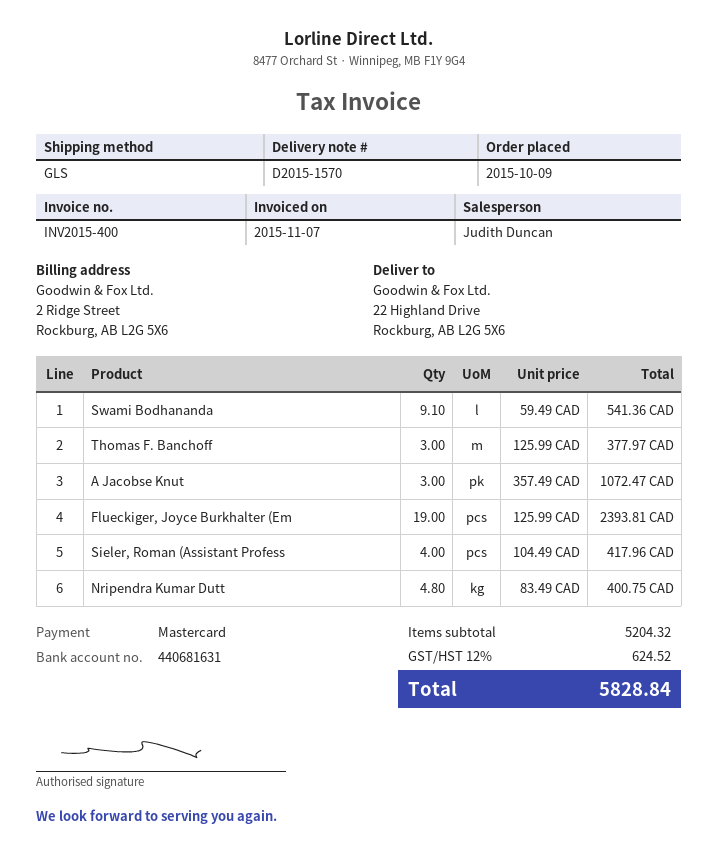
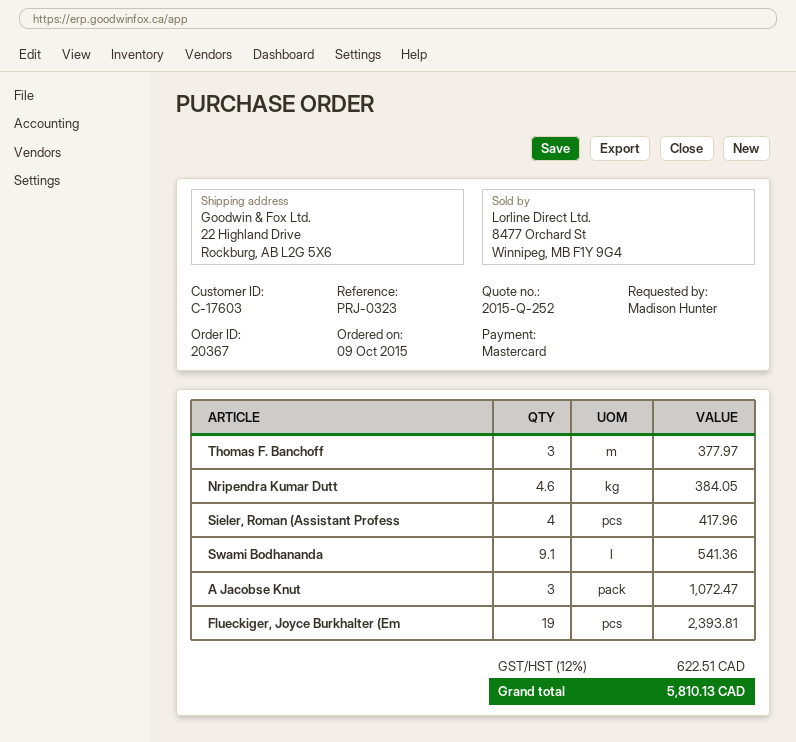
Nripendra Kumar Dutt: 4.8 for 400.75 -> 4.6 for 384.05
tax: 12% = 624.52 -> 12% = 622.51
total: 5828.84 -> 5810.13

